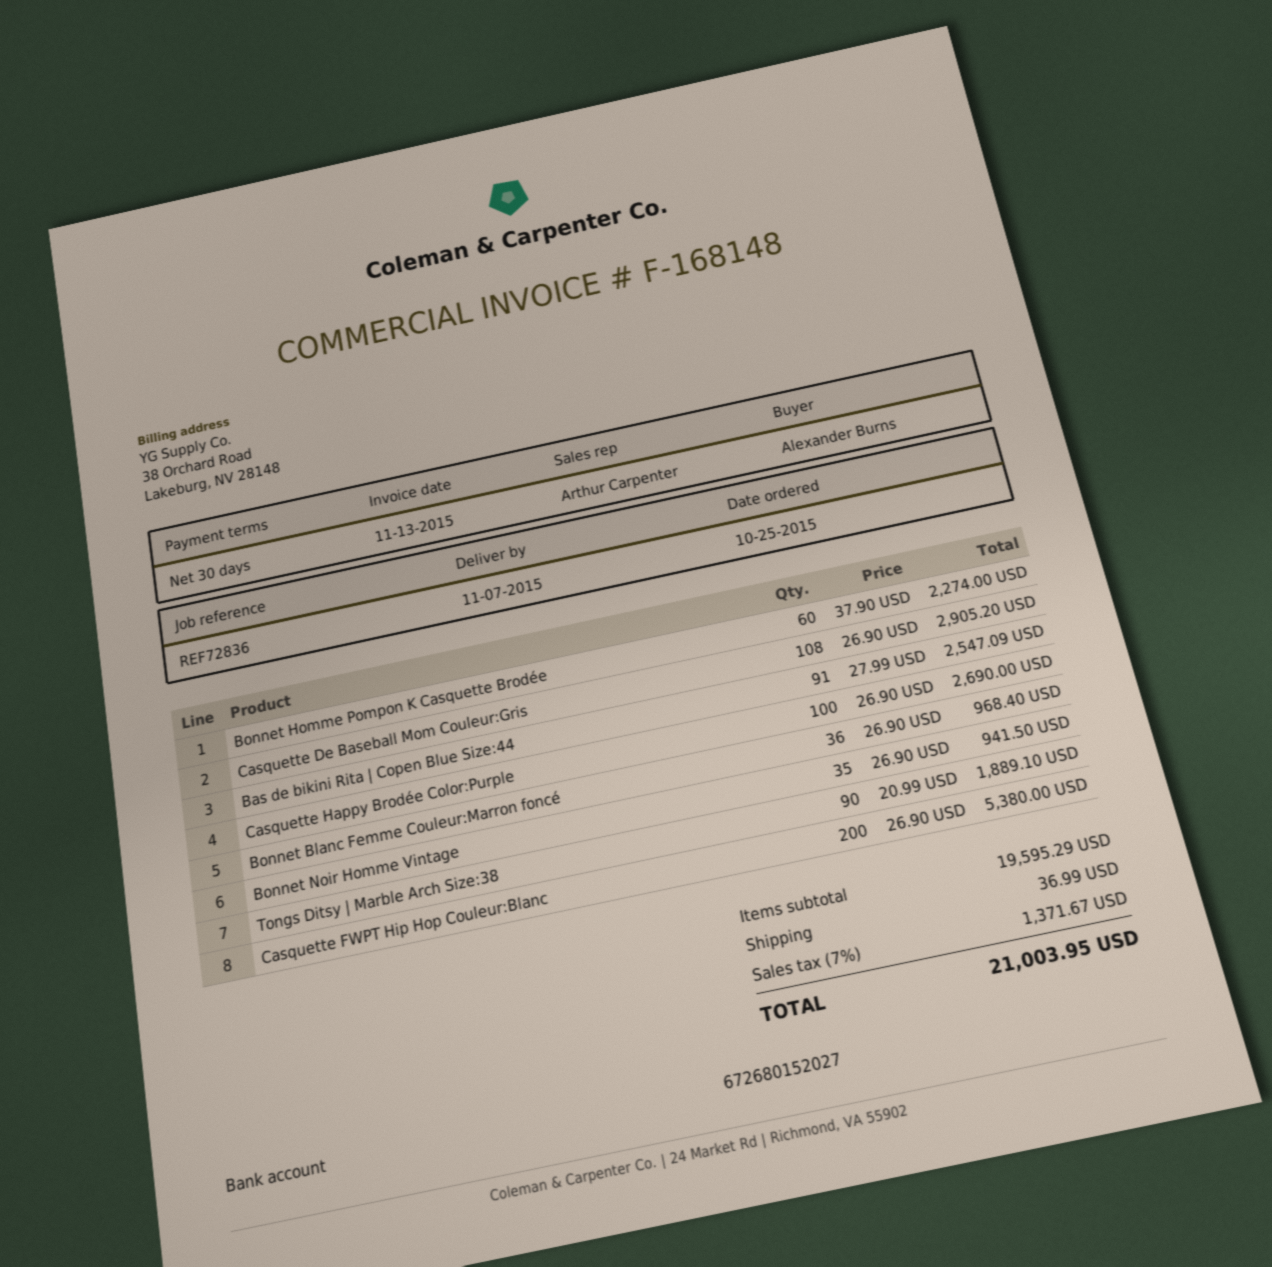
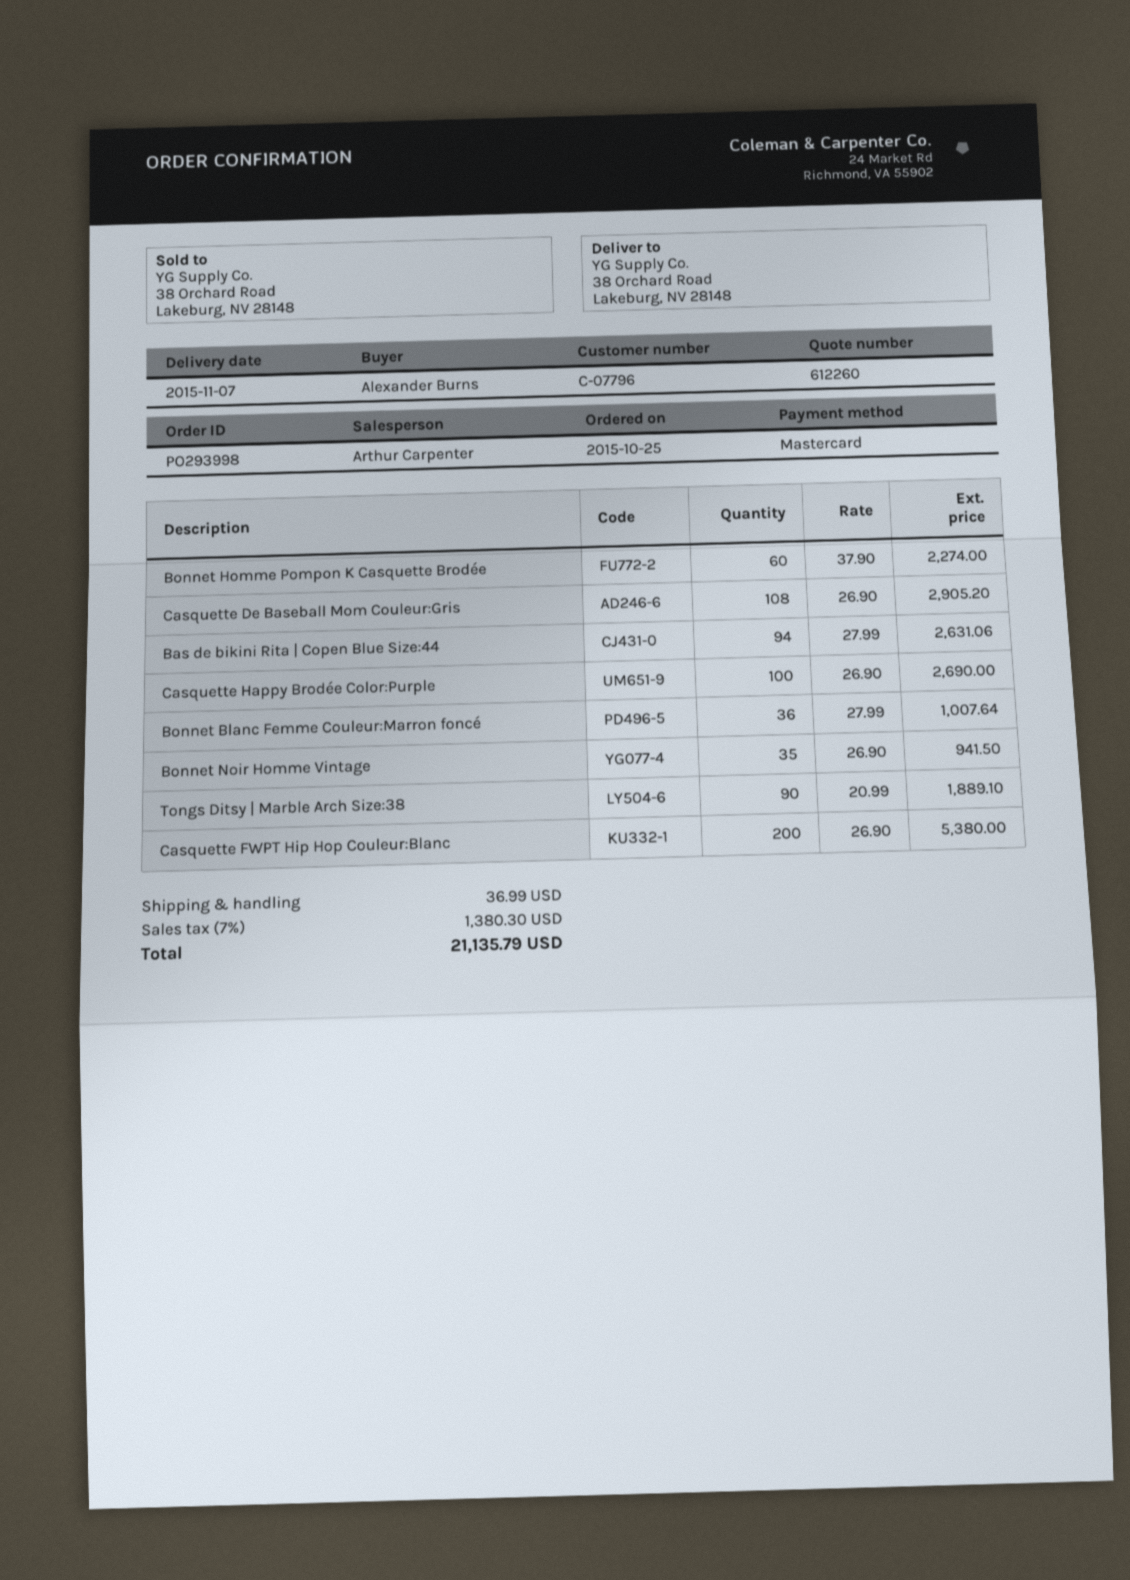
Bas de bikini Rita | Copen Blue Size:44: 91 x 27.99 = 2547.09 -> 94 x 27.99 = 2631.06
Bonnet Blanc Femme Couleur:Marron foncé: 36 x 26.90 = 968.40 -> 36 x 27.99 = 1007.64
tax: 7% = 1371.67 -> 7% = 1380.30
total: 21003.95 -> 21135.79

